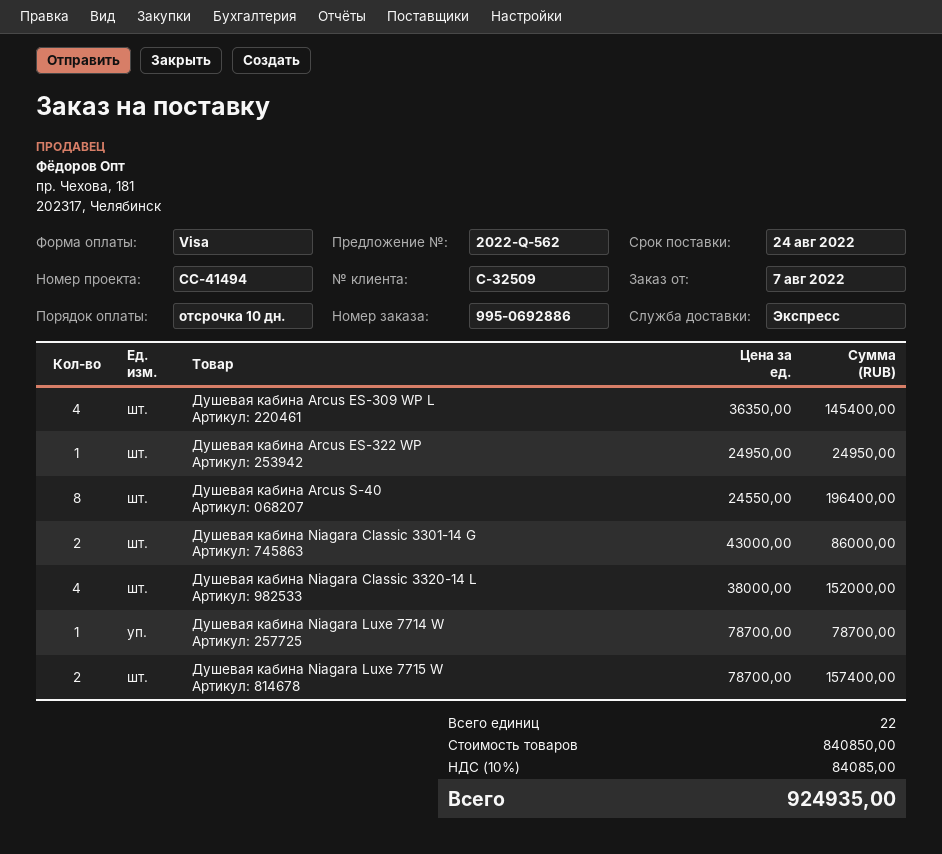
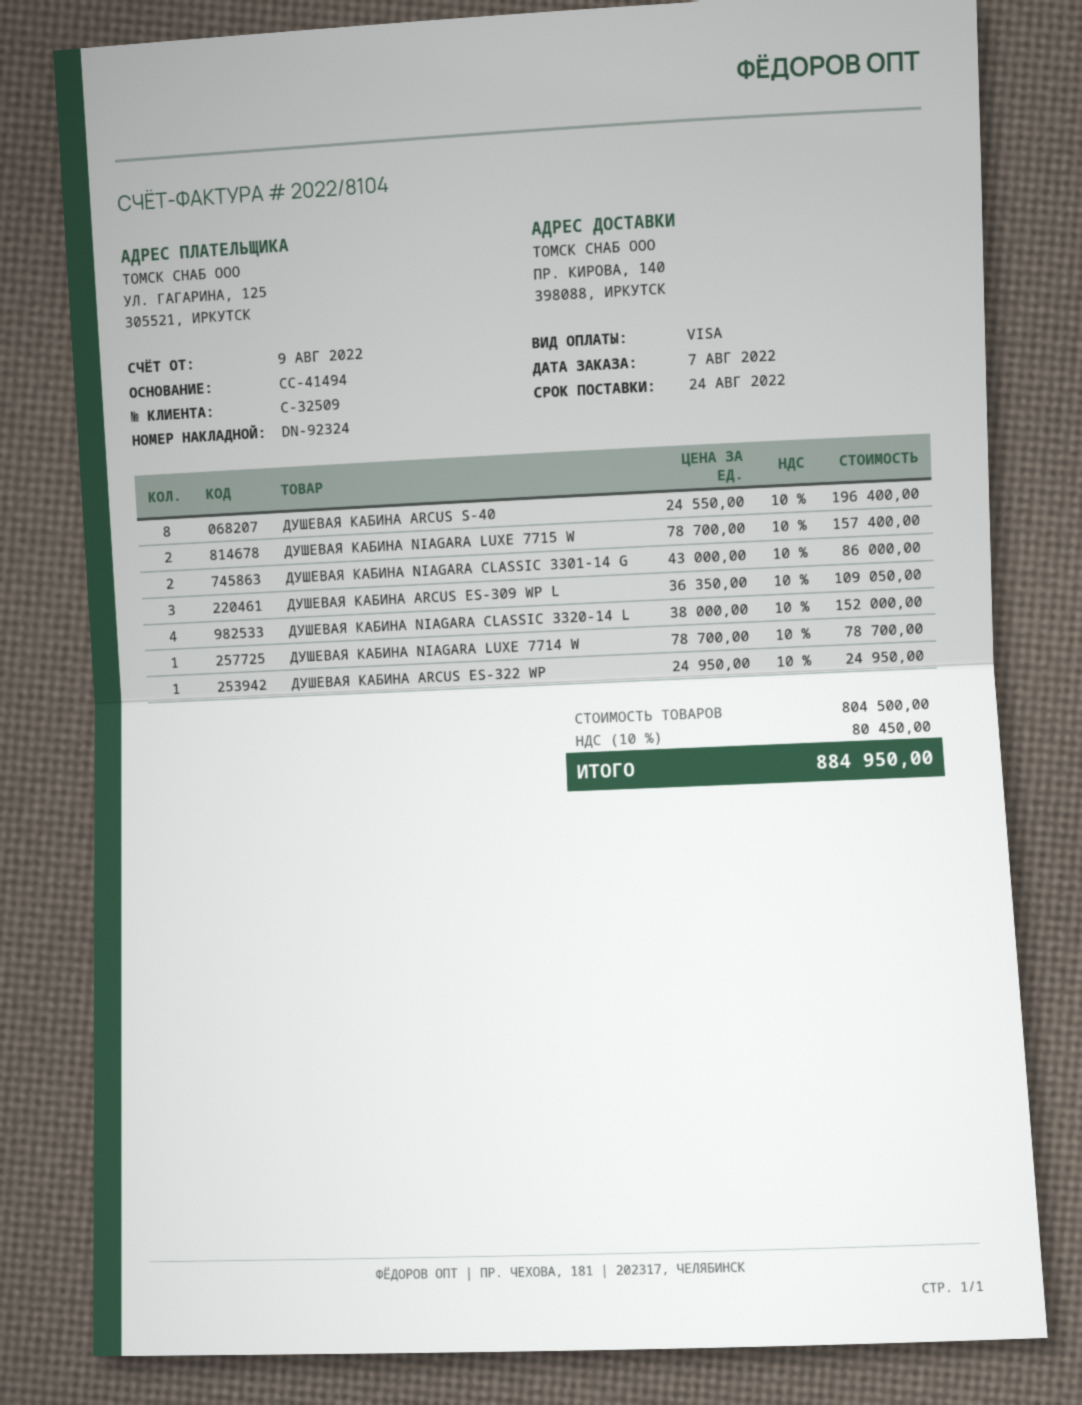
Душевая кабина Arcus ES-309 WP L: 4 x 36350.00 = 145400.00 -> 3 x 36350.00 = 109050.00
subtotal: 840850.00 -> 804500.00
tax: 10% = 84085.00 -> 10% = 80450.00
total: 924935.00 -> 884950.00

